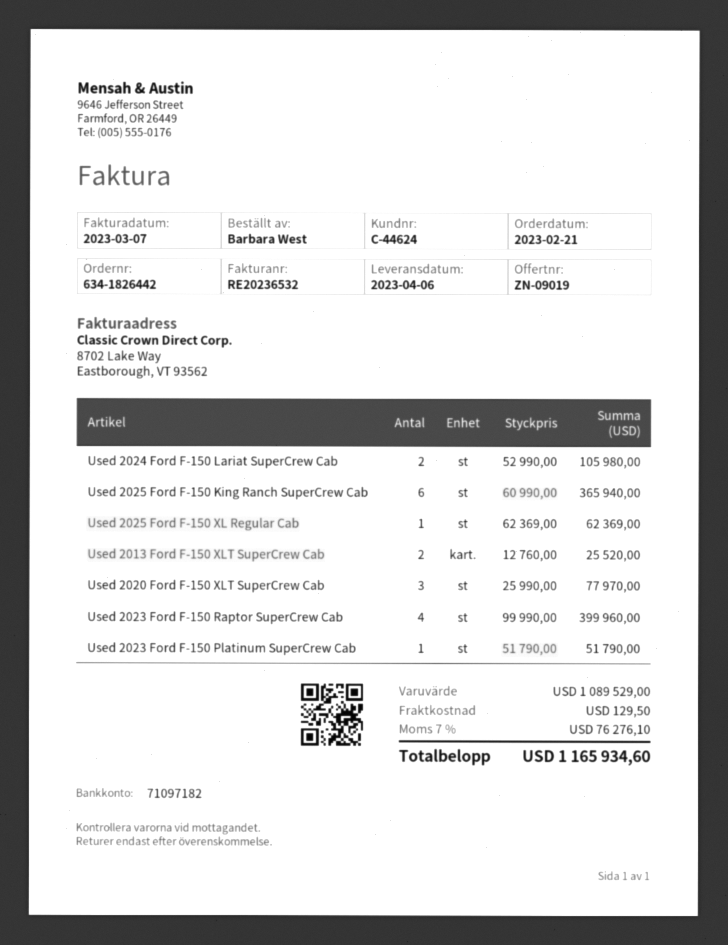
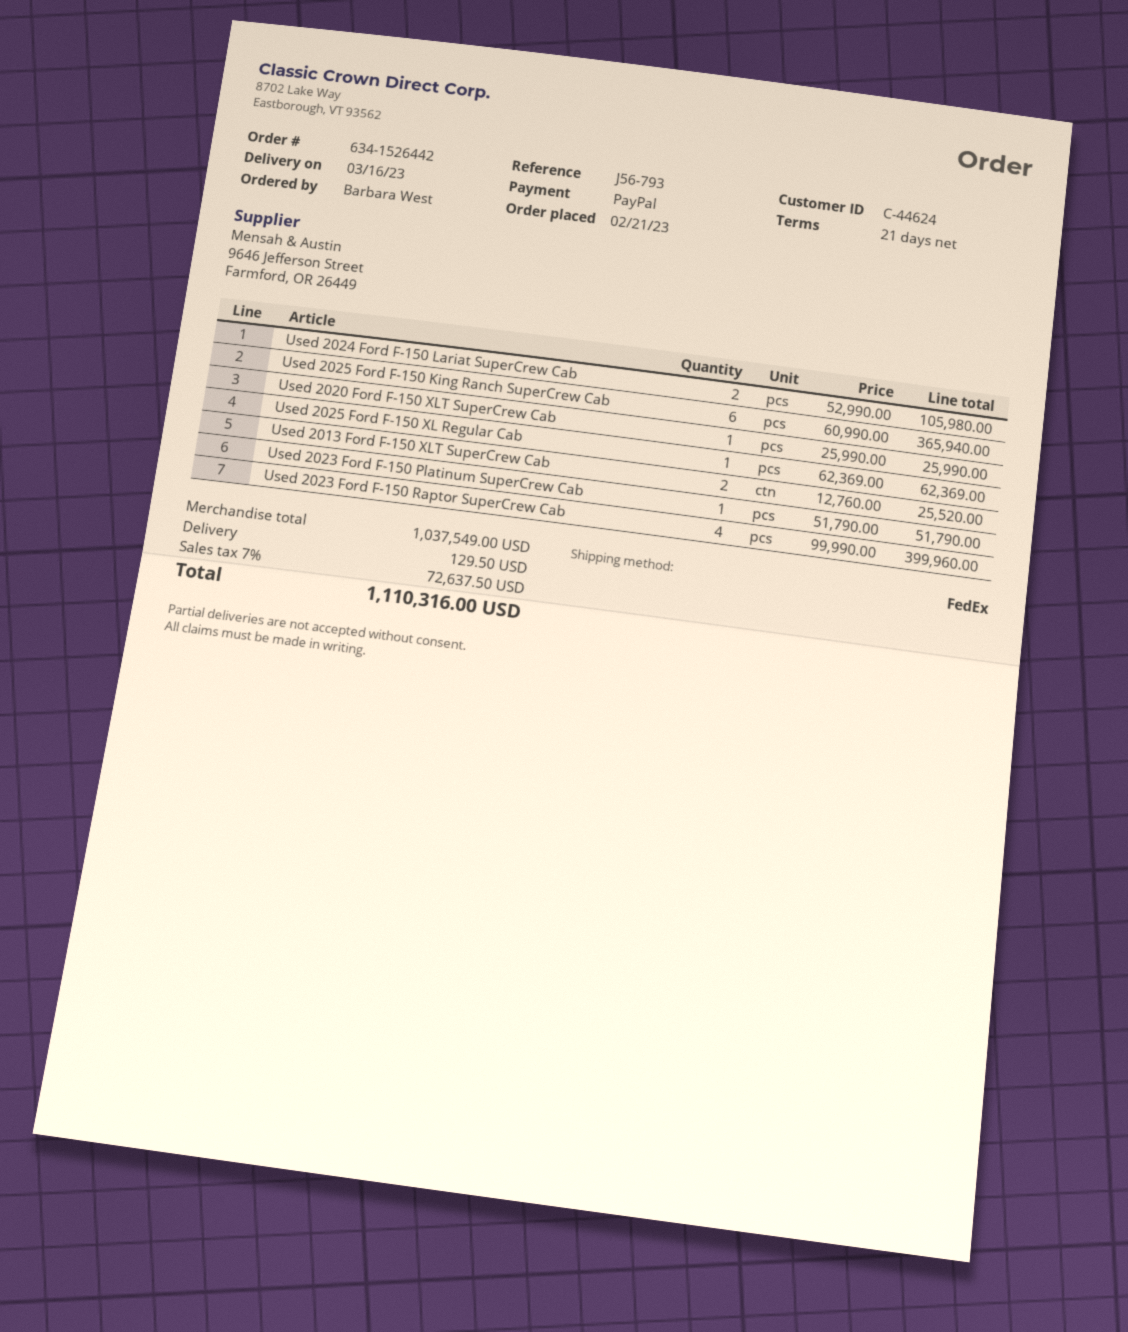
order number: 634-1826442 -> 634-1526442
delivery date: 2023-04-06 -> 2023-03-16
Used 2020 Ford F-150 XLT SuperCrew Cab: 3 x 25990.00 = 77970.00 -> 1 x 25990.00 = 25990.00
subtotal: 1089529.00 -> 1037549.00
tax: 7% = 76276.10 -> 7% = 72637.50
total: 1165934.60 -> 1110316.00

